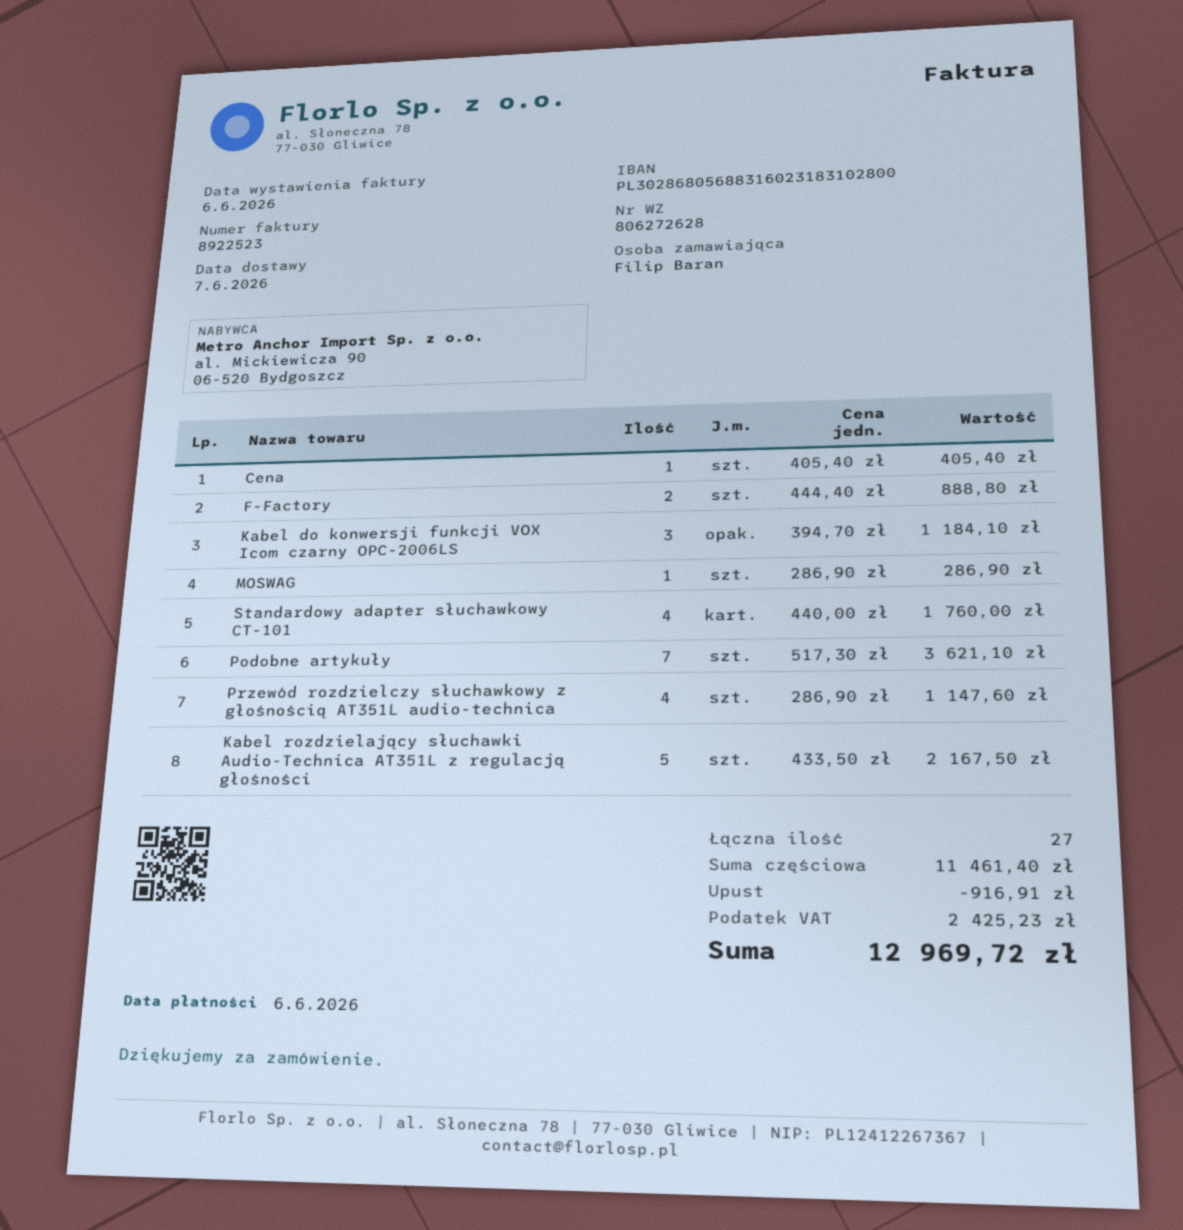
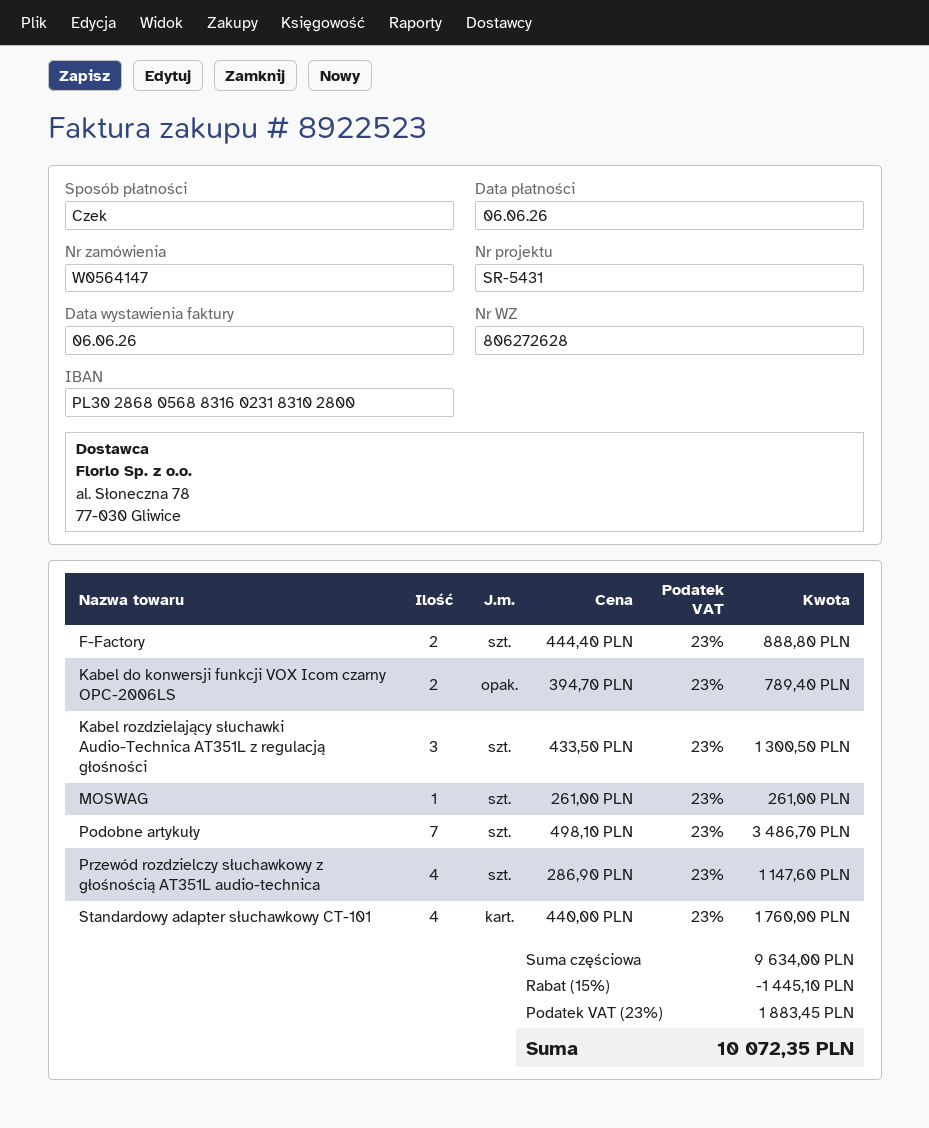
Cena: 1 x 405.40 = 405.40 -> none
Kabel do konwersji funkcji VOX Icom czarny OPC-2006LS: 3 x 394.70 = 1184.10 -> 2 x 394.70 = 789.40
MOSWAG: 1 x 286.90 = 286.90 -> 1 x 261.00 = 261.00
Podobne artykuły: 7 x 517.30 = 3621.10 -> 7 x 498.10 = 3486.70
Kabel rozdzielający słuchawki Audio-Technica AT351L z regulacją głośności: 5 x 433.50 = 2167.50 -> 3 x 433.50 = 1300.50
subtotal: 11461.40 -> 9634.00
discount: 916.91 -> 1445.10
tax: 2425.23 -> 1883.45
total: 12969.72 -> 10072.35

